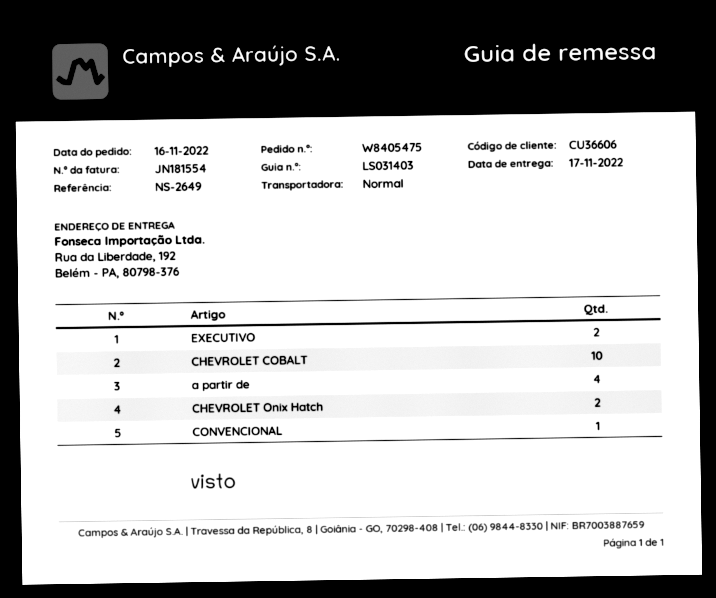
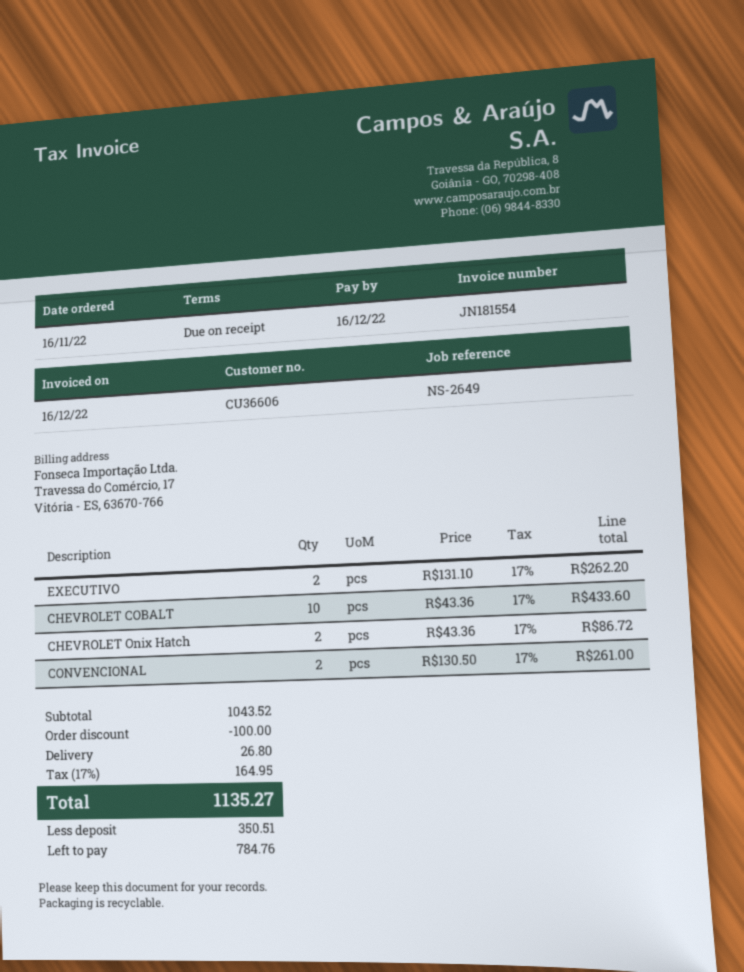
a partir de: 4 -> none
CONVENCIONAL: 1 -> 2

